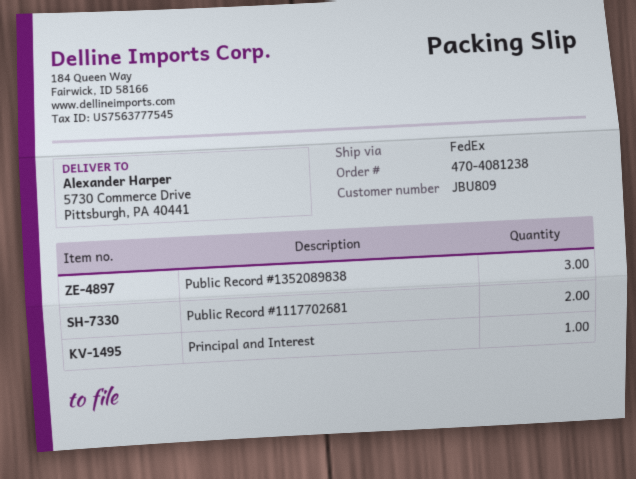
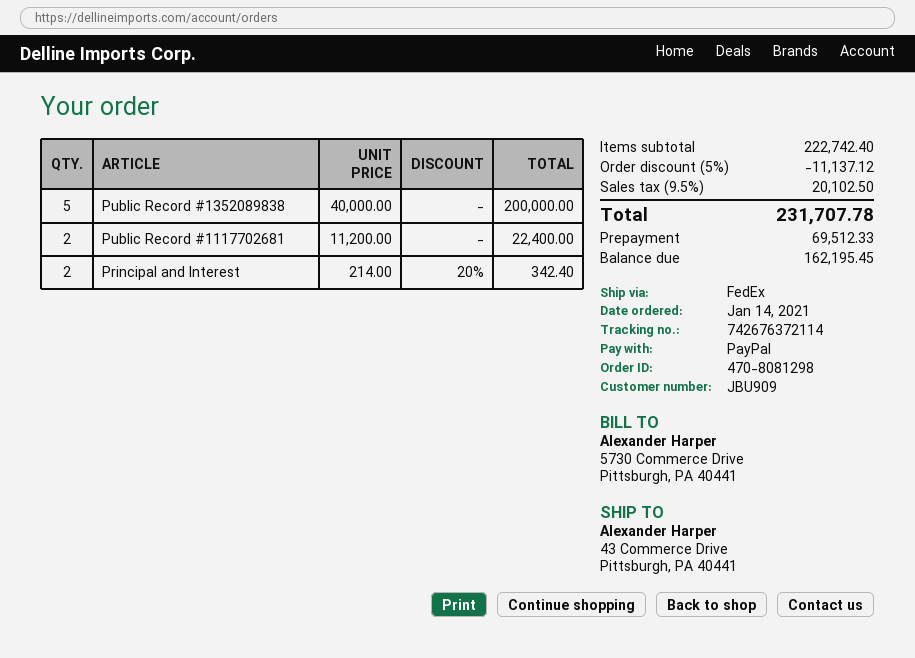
order number: 470-4081238 -> 470-8081298
customer number: JBU809 -> JBU909
ship to: 5730 Commerce Drive, Pittsburgh, PA 40441 -> 43 Commerce Drive, Pittsburgh, PA 40441
Public Record #1352089838: 3 -> 5
Principal and Interest: 1 -> 2

